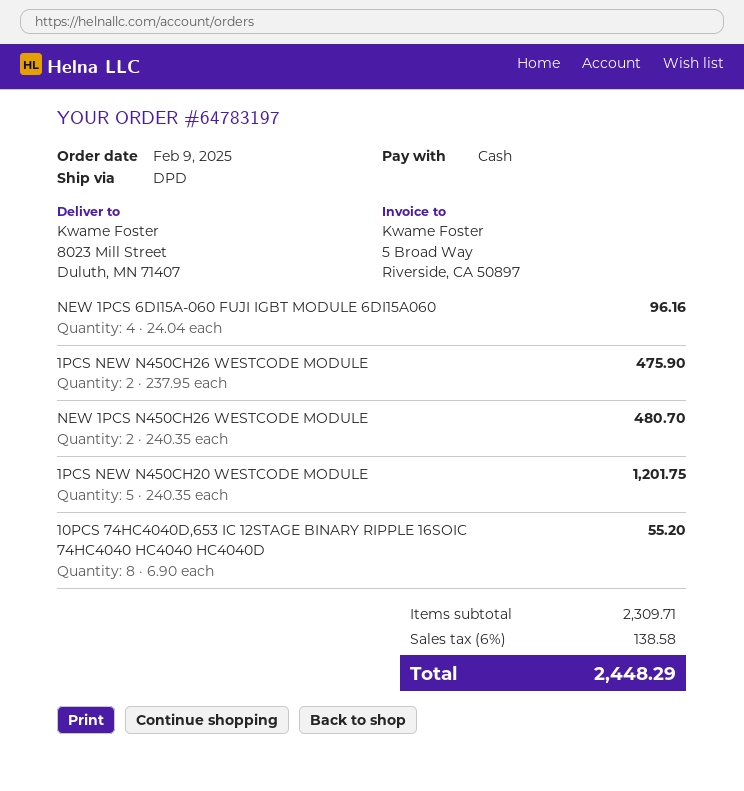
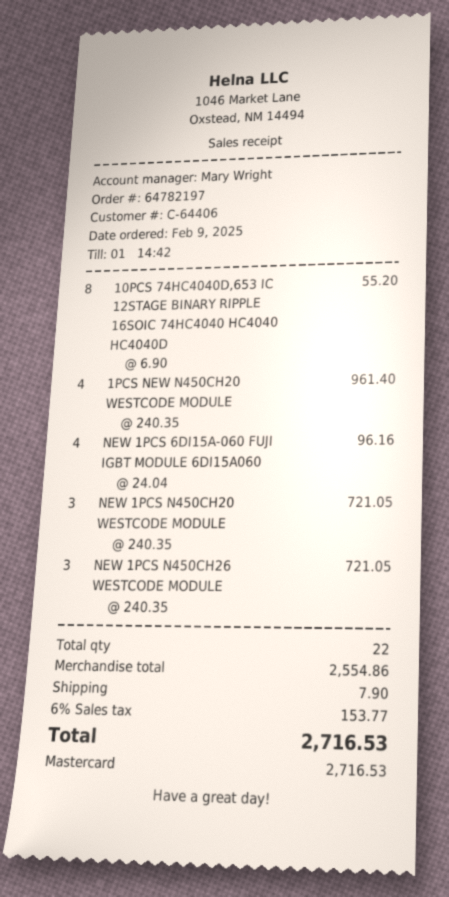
order number: 64783197 -> 64782197
payment method: cash -> Mastercard
1PCS NEW N450CH26 WESTCODE MODULE: 2 x 237.95 = 475.90 -> none
NEW 1PCS N450CH26 WESTCODE MODULE: 2 x 240.35 = 480.70 -> 3 x 240.35 = 721.05
1PCS NEW N450CH20 WESTCODE MODULE: 5 x 240.35 = 1201.75 -> 4 x 240.35 = 961.40
NEW 1PCS N450CH20 WESTCODE MODULE: none -> 3 x 240.35 = 721.05
subtotal: 2309.71 -> 2554.86
shipping: none -> 7.90
tax: 6% = 138.58 -> 6% = 153.77
total: 2448.29 -> 2716.53

